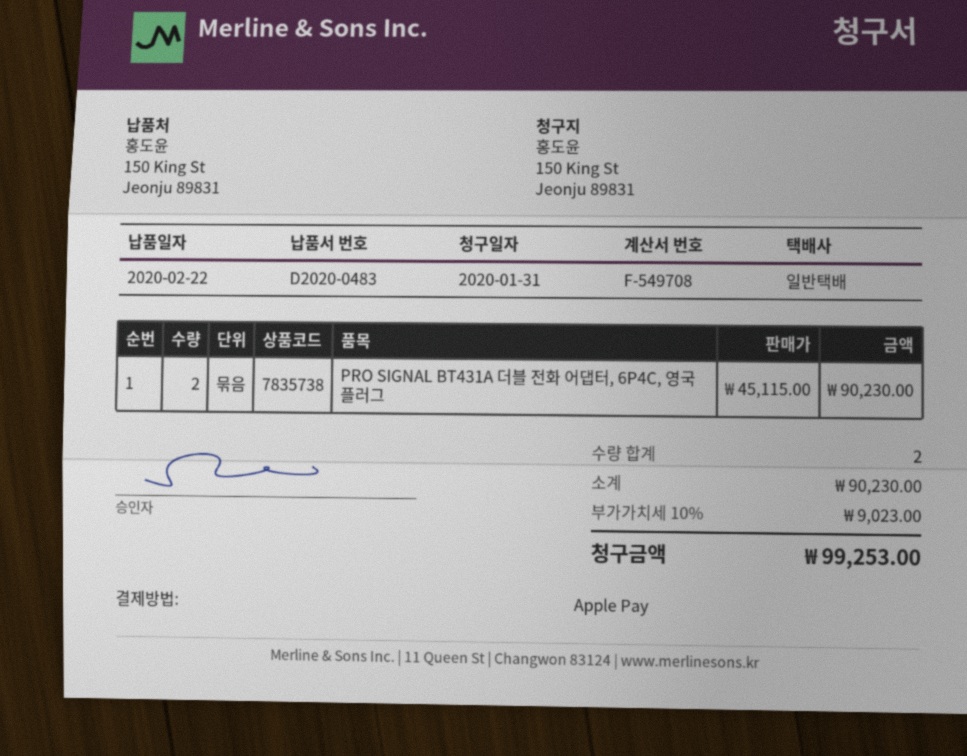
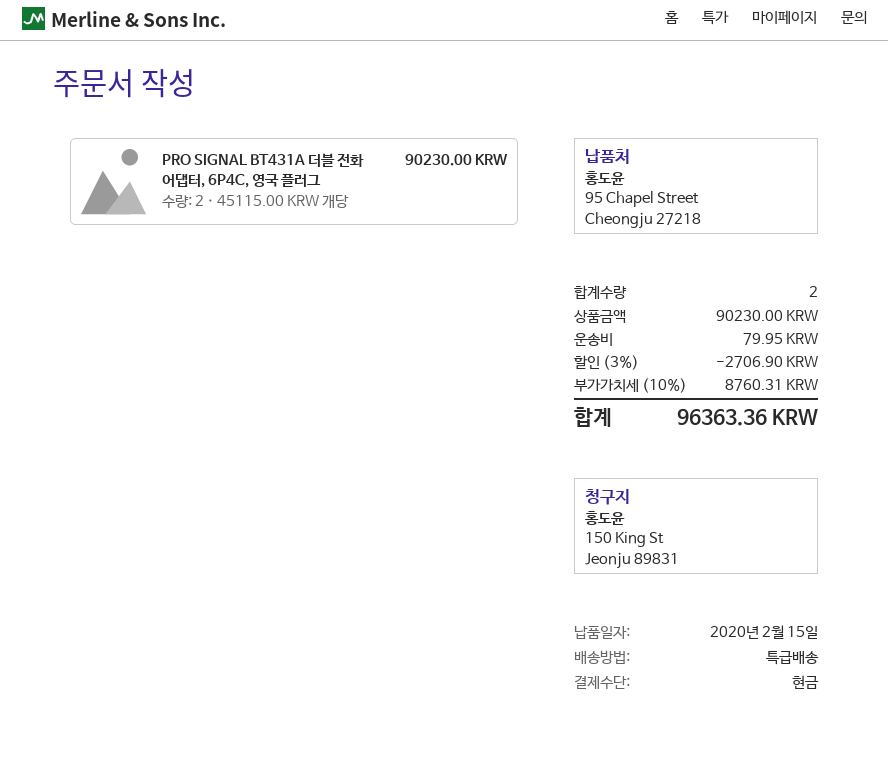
delivery date: 2020-02-22 -> 2020-02-15
payment method: Apple Pay -> cash
shipping method: standard -> express
ship to: 150 King St, Jeonju 89831 -> 95 Chapel Street, Cheongju 27218
discount: none -> 3% = 2706.90
shipping: none -> 79.95
tax: 10% = 9023.00 -> 10% = 8760.31
total: 99253.00 -> 96363.36

